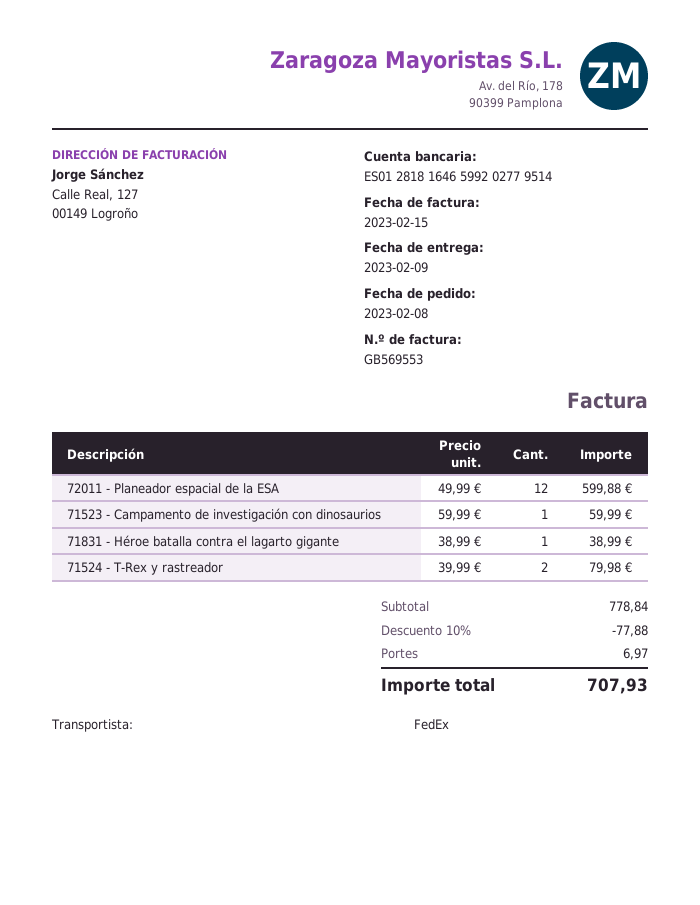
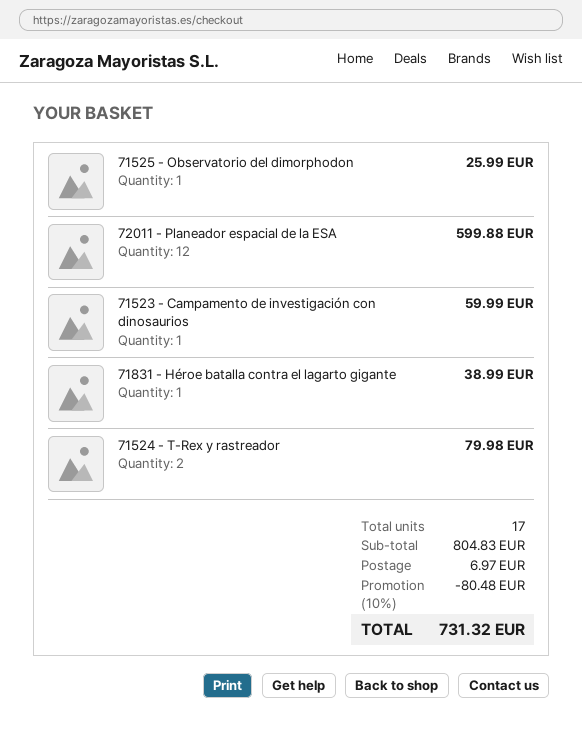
71525 - Observatorio del dimorphodon: none -> 1 for 25.99
subtotal: 778.84 -> 804.83
discount: 10% = 77.88 -> 10% = 80.48
total: 707.93 -> 731.32

